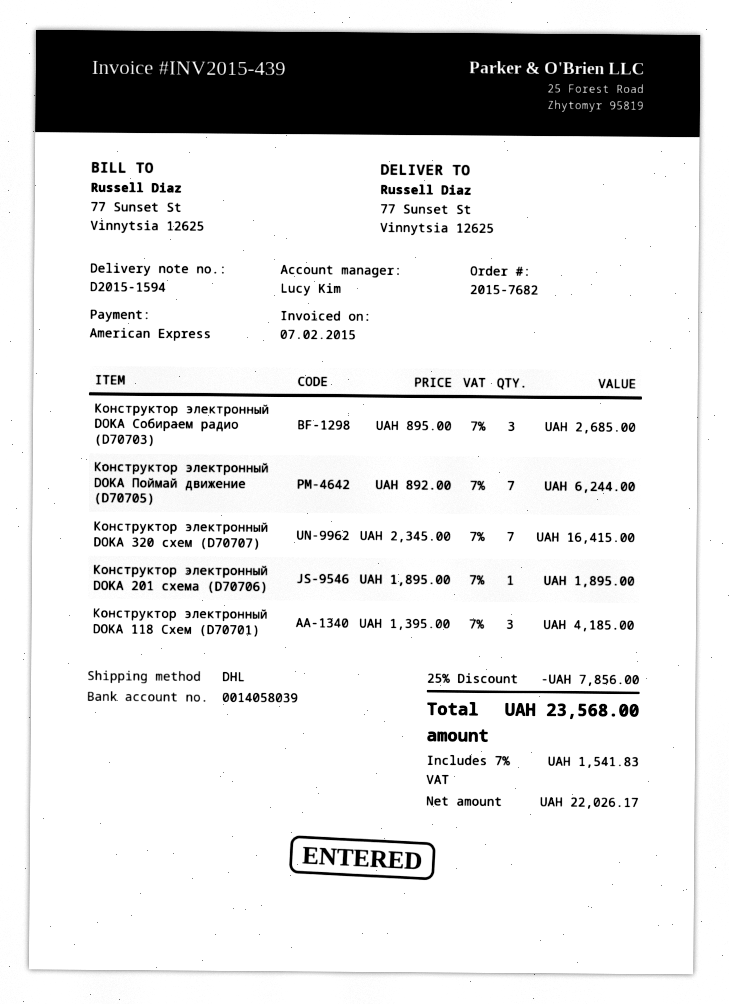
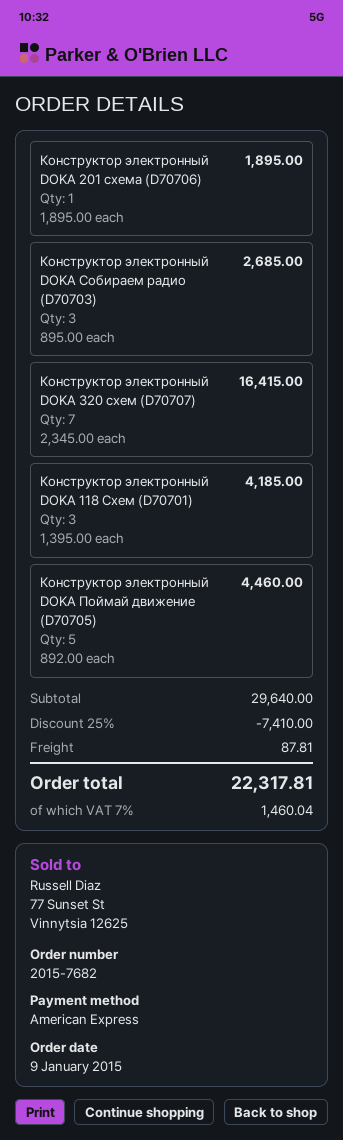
Конструктор электронный DOKA Поймай движение (D70705): 7 x 892.00 = 6244.00 -> 5 x 892.00 = 4460.00
discount: 25% = 7856.00 -> 25% = 7410.00
shipping: none -> 87.81
tax: 7% = 1541.83 -> 7% = 1460.04
total: 23568.00 -> 22317.81

